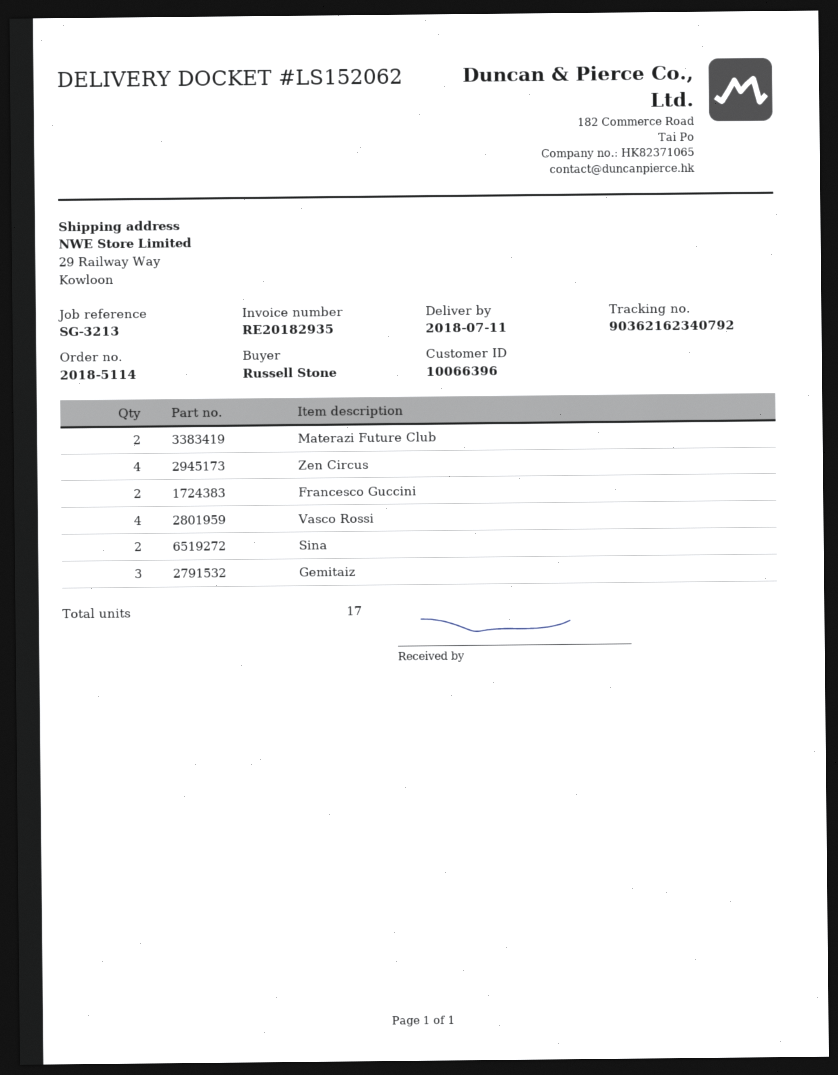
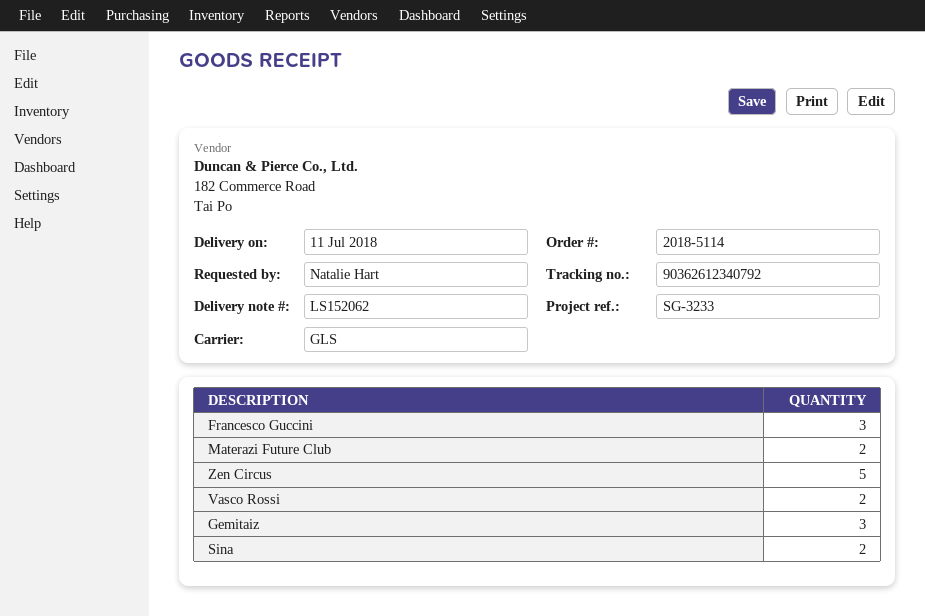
reference: SG-3213 -> SG-3233
ordered by: Russell Stone -> Natalie Hart
tracking number: 90362162340792 -> 90362612340792
Zen Circus: 4 -> 5
Francesco Guccini: 2 -> 3
Vasco Rossi: 4 -> 2

